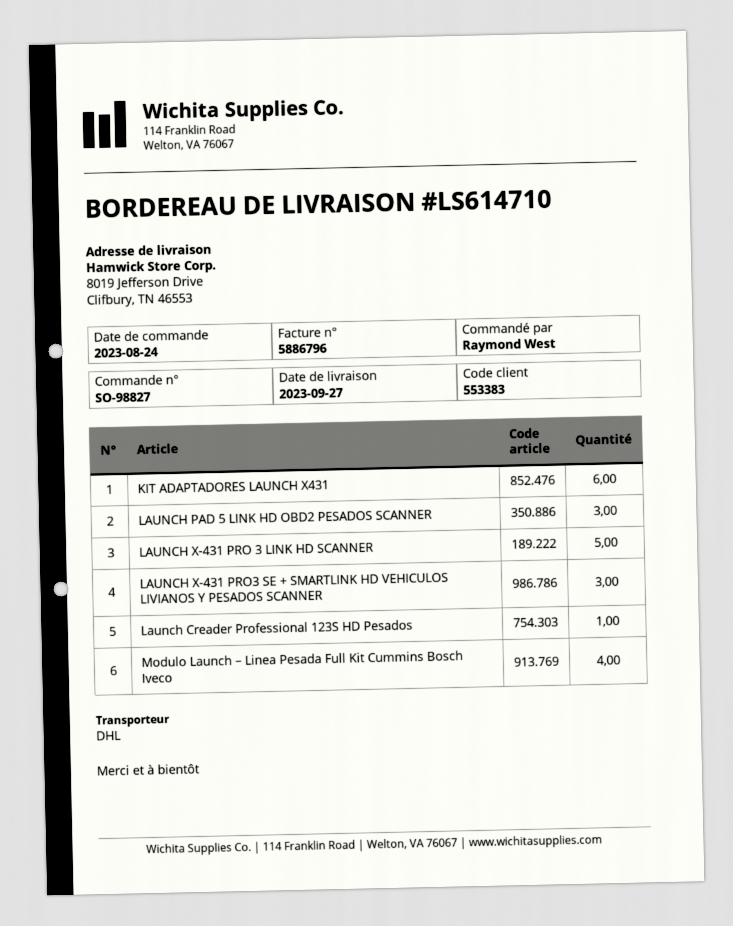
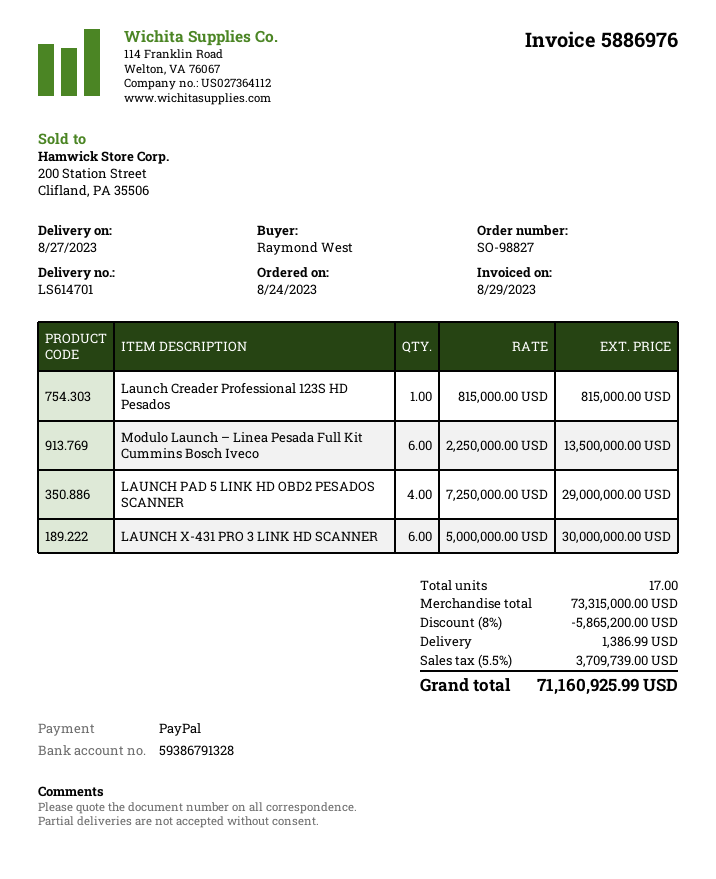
delivery note number: LS614710 -> LS614701
delivery date: 2023-09-27 -> 2023-08-27
invoice number: 5886796 -> 5886976
KIT ADAPTADORES LAUNCH X431: 6 -> none
LAUNCH PAD 5 LINK HD OBD2 PESADOS SCANNER: 3 -> 4
LAUNCH X-431 PRO 3 LINK HD SCANNER: 5 -> 6
LAUNCH X-431 PRO3 SE + SMARTLINK HD VEHICULOS LIVIANOS Y PESADOS SCANNER: 3 -> none
Modulo Launch – Linea Pesada Full Kit Cummins Bosch Iveco: 4 -> 6

